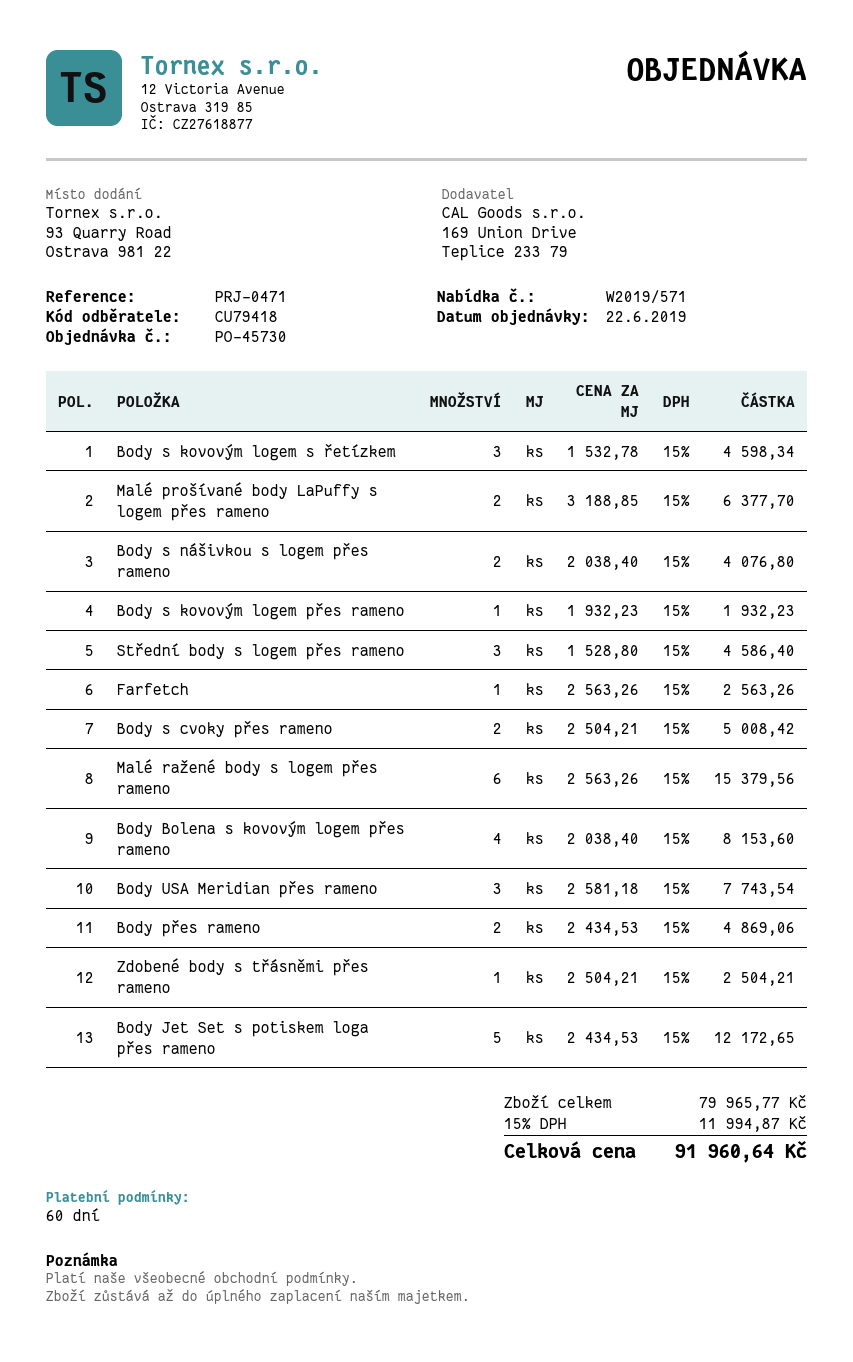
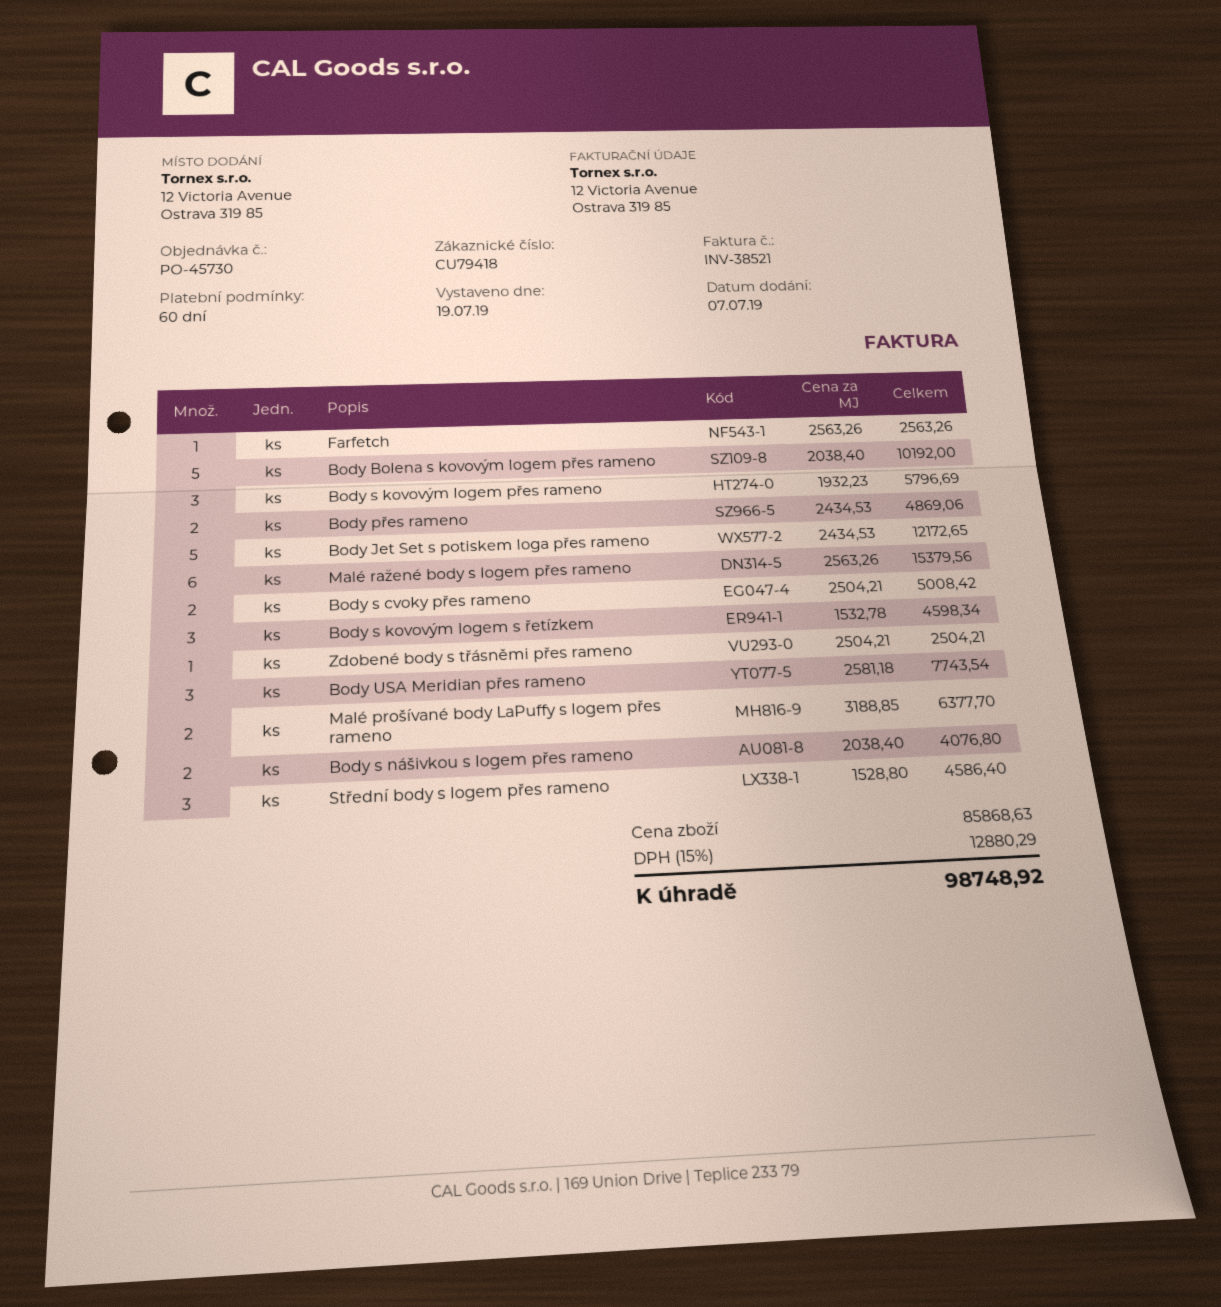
ship to: 93 Quarry Road, Ostrava 981 22 -> 12 Victoria Avenue, Ostrava 319 85
Body s kovovým logem přes rameno: 1 x 1932.23 = 1932.23 -> 3 x 1932.23 = 5796.69
Body Bolena s kovovým logem přes rameno: 4 x 2038.40 = 8153.60 -> 5 x 2038.40 = 10192.00
subtotal: 79965.77 -> 85868.63
tax: 15% = 11994.87 -> 15% = 12880.29
total: 91960.64 -> 98748.92

